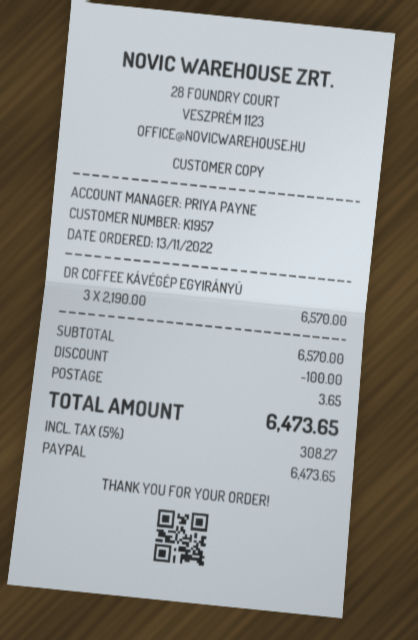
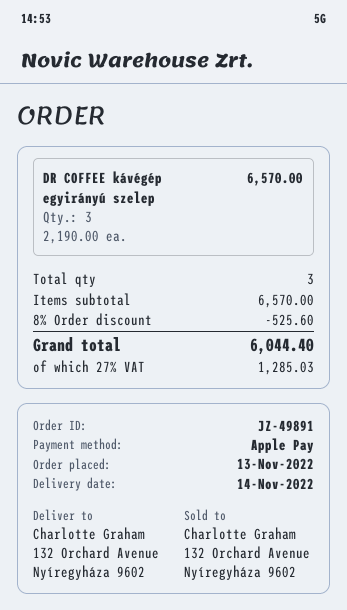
payment method: PayPal -> Apple Pay
discount: 100.00 -> 525.60
shipping: 3.65 -> none
tax: 5% = 308.27 -> 27% = 1285.03
total: 6473.65 -> 6044.40

